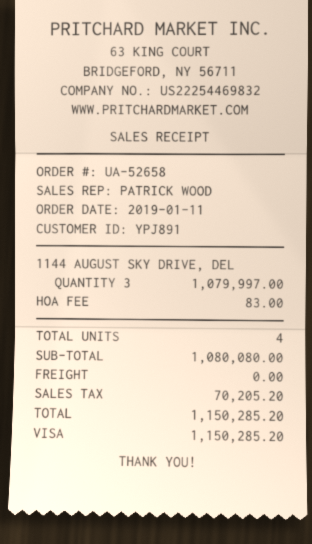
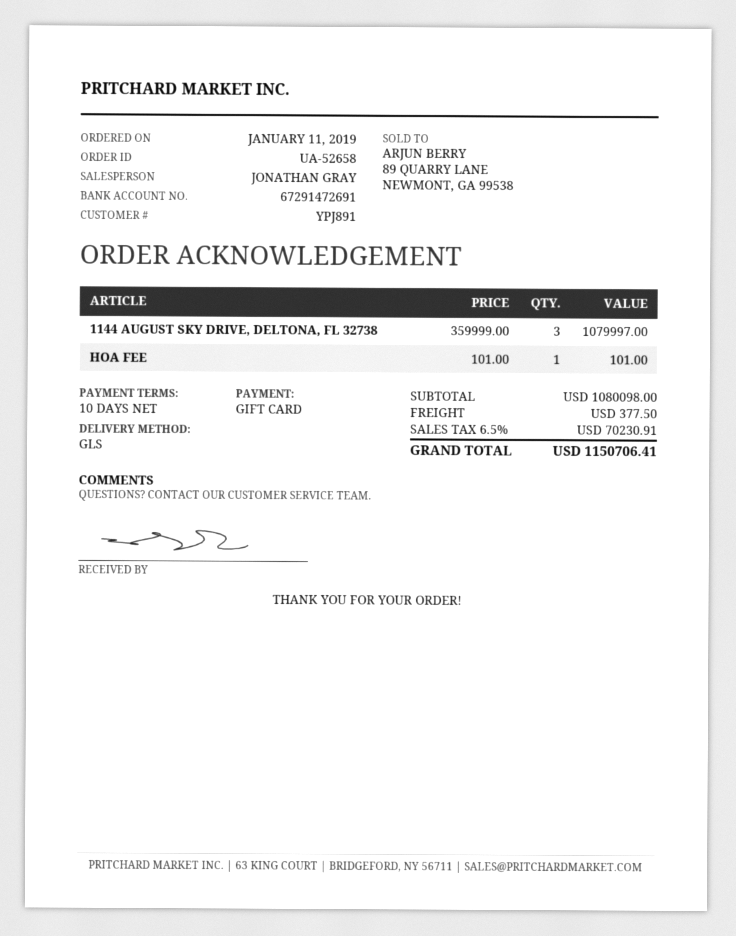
sales rep: PATRICK WOOD -> JONATHAN GRAY
payment method: Visa -> gift card
HOA FEE: 1 for 83.00 -> 1 for 101.00
subtotal: 1080080.00 -> 1080098.00
shipping: 0.00 -> 377.50
tax: 70205.20 -> 70230.91
total: 1150285.20 -> 1150706.41

